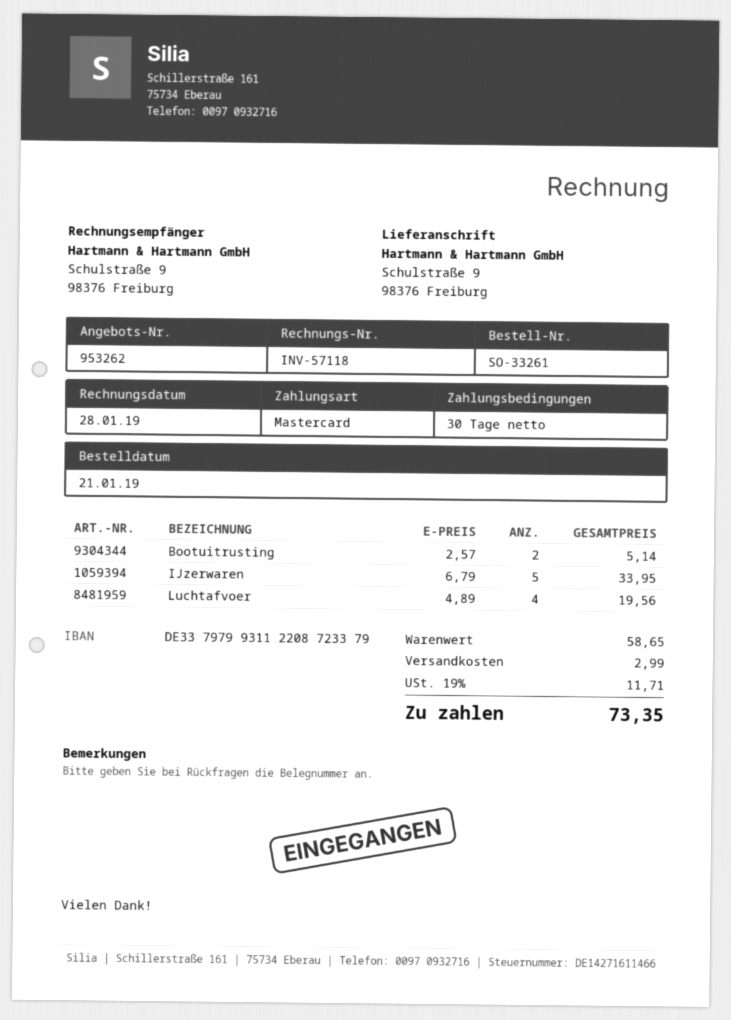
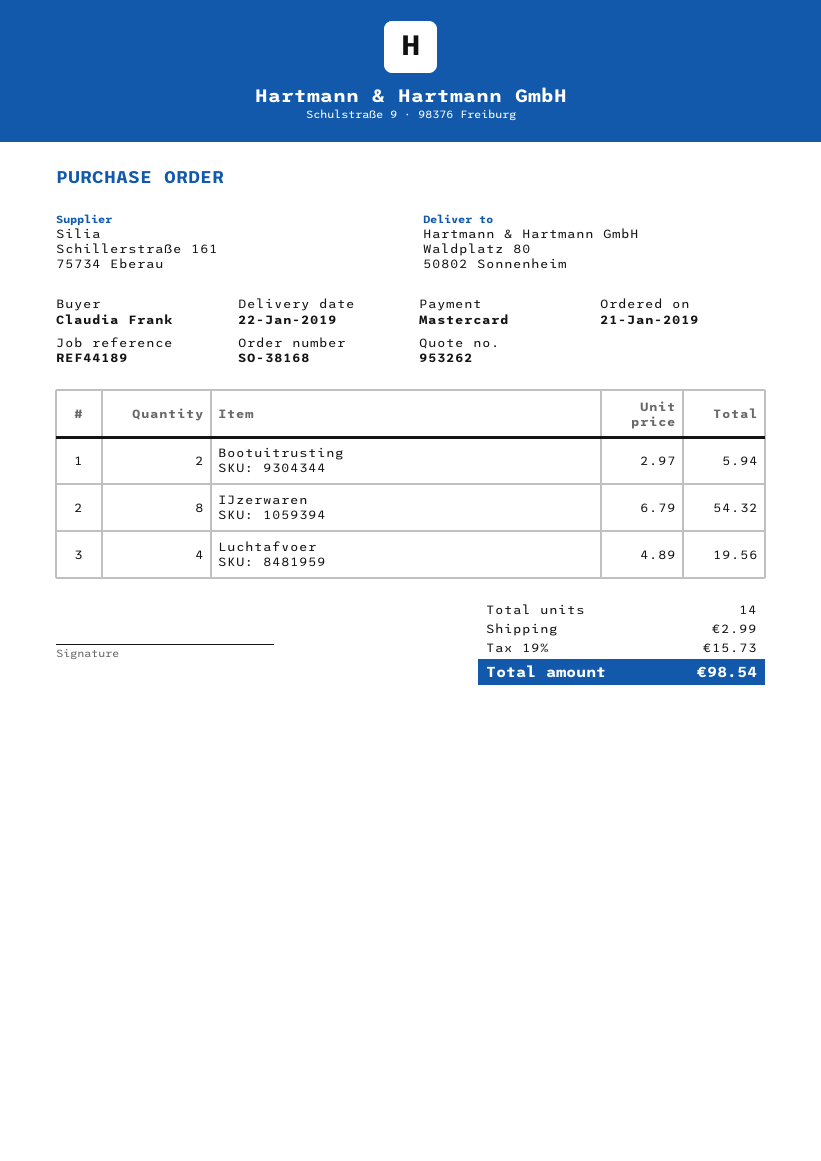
order number: SO-33261 -> SO-38168
ship to: Schulstraße 9, 98376 Freiburg -> Waldplatz 80, 50802 Sonnenheim
Bootuitrusting: 2 x 2.57 = 5.14 -> 2 x 2.97 = 5.94
IJzerwaren: 5 x 6.79 = 33.95 -> 8 x 6.79 = 54.32
tax: 19% = 11.71 -> 19% = 15.73
total: 73.35 -> 98.54

